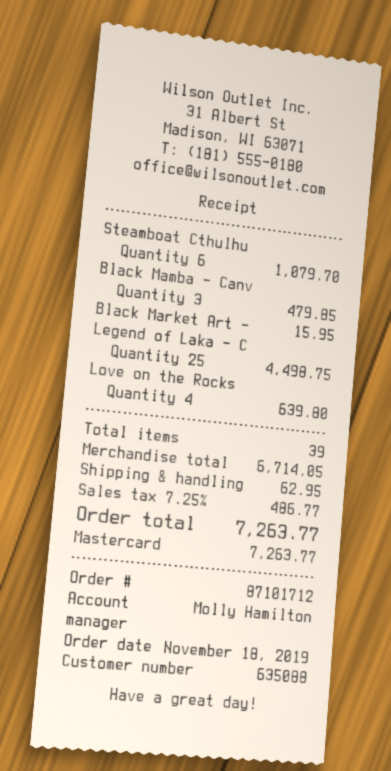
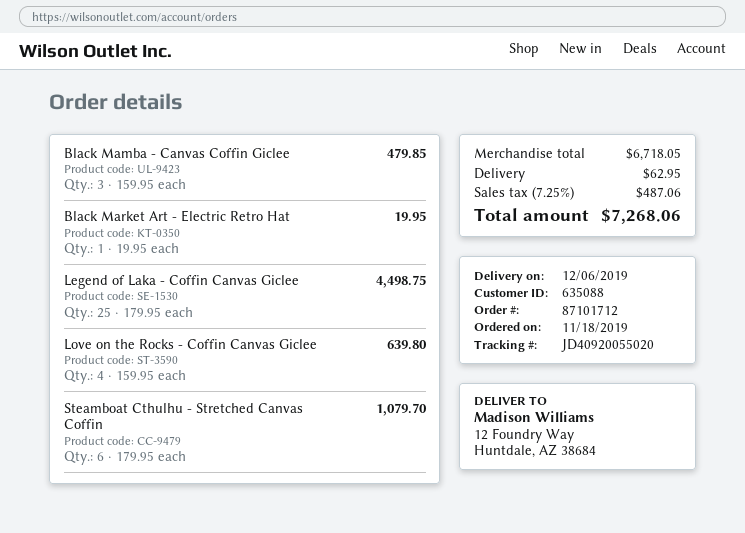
Black Market Art -: 1 for 15.95 -> 1 for 19.95
subtotal: 6714.05 -> 6718.05
tax: 7.25% = 486.77 -> 7.25% = 487.06
total: 7263.77 -> 7268.06

